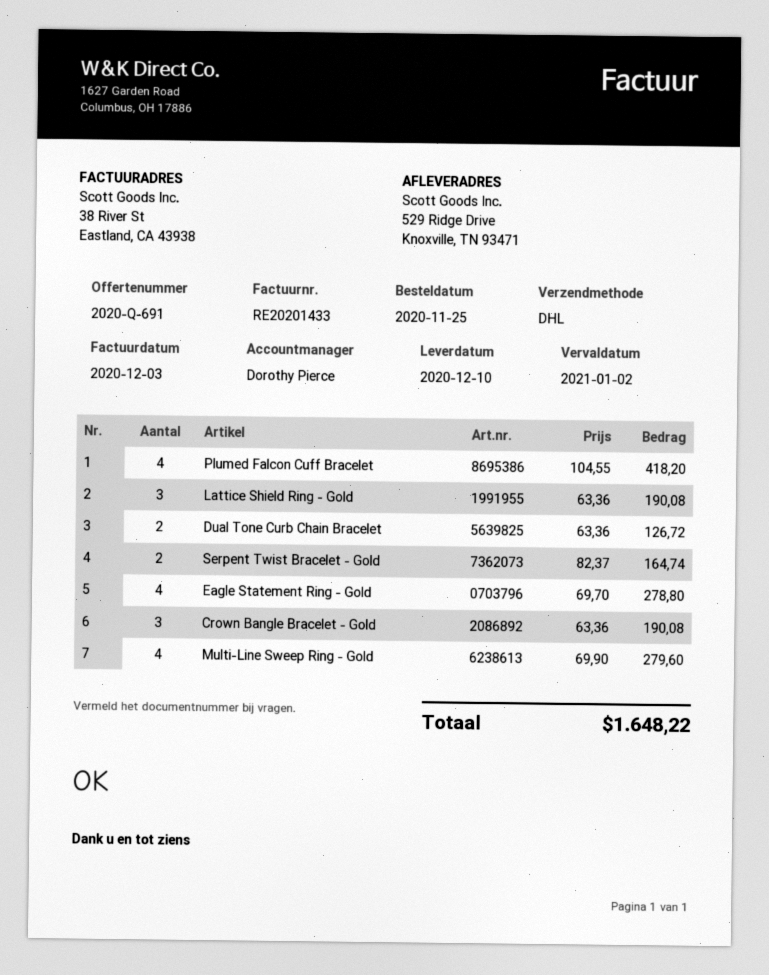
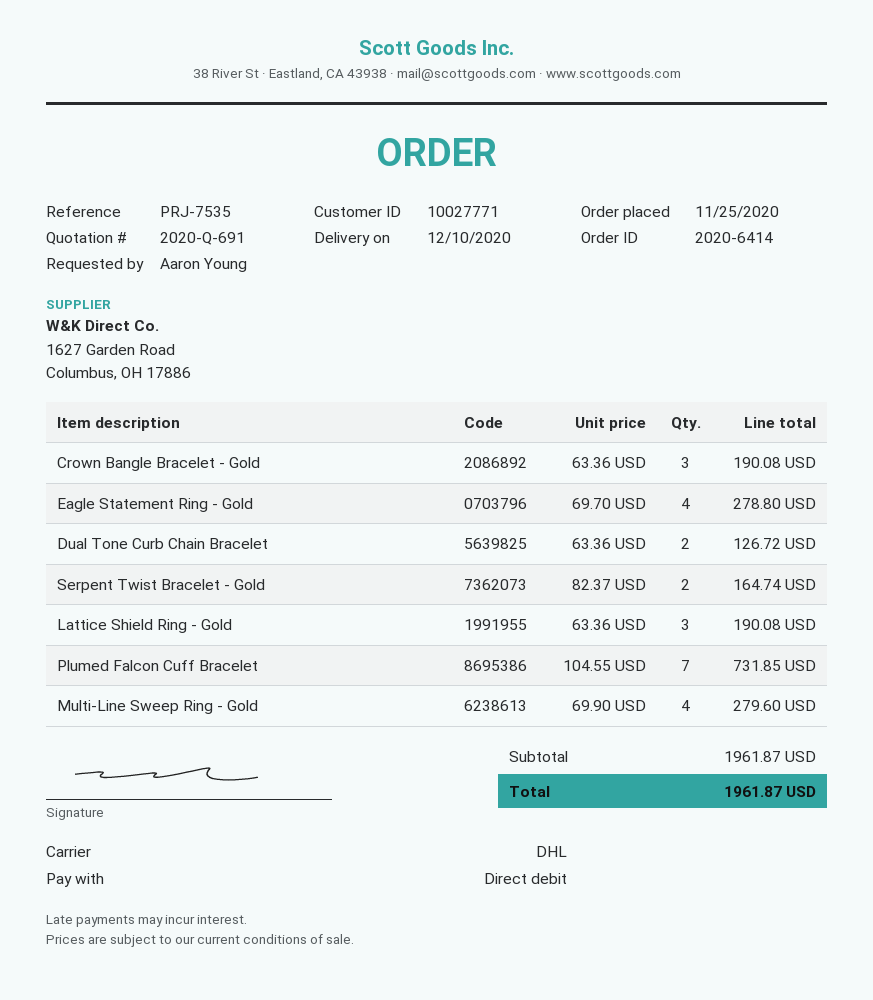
Plumed Falcon Cuff Bracelet: 4 x 104.55 = 418.20 -> 7 x 104.55 = 731.85
total: 1648.22 -> 1961.87

